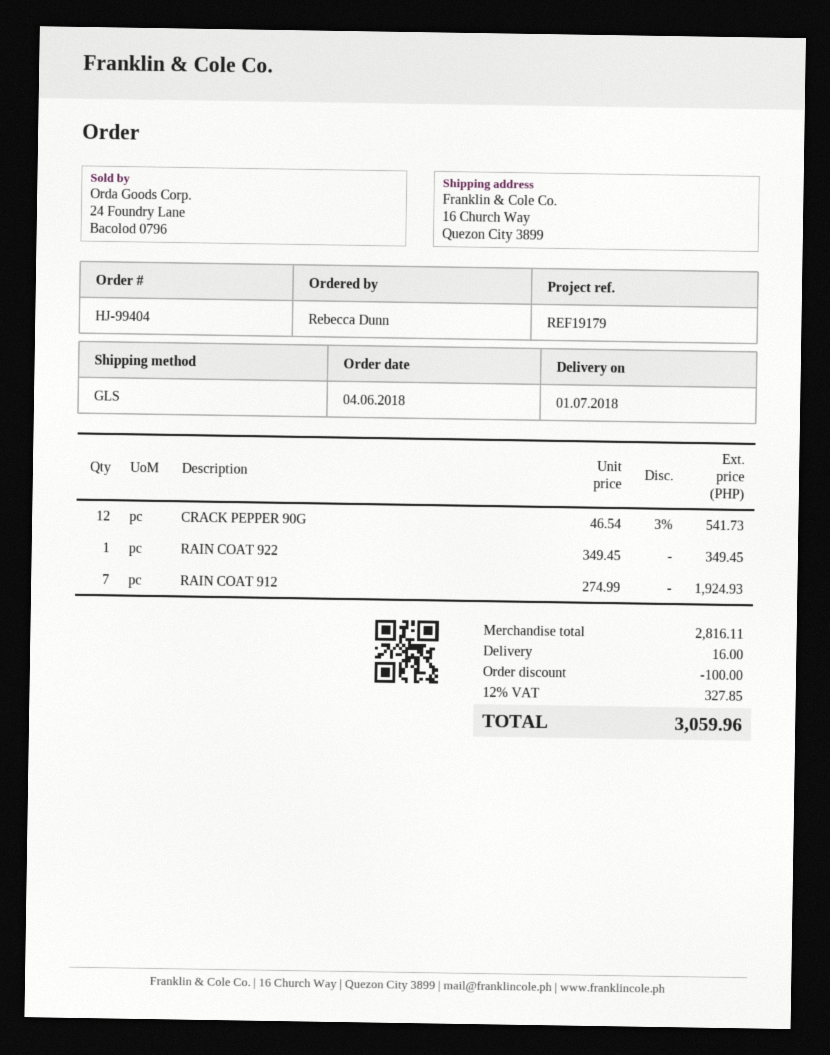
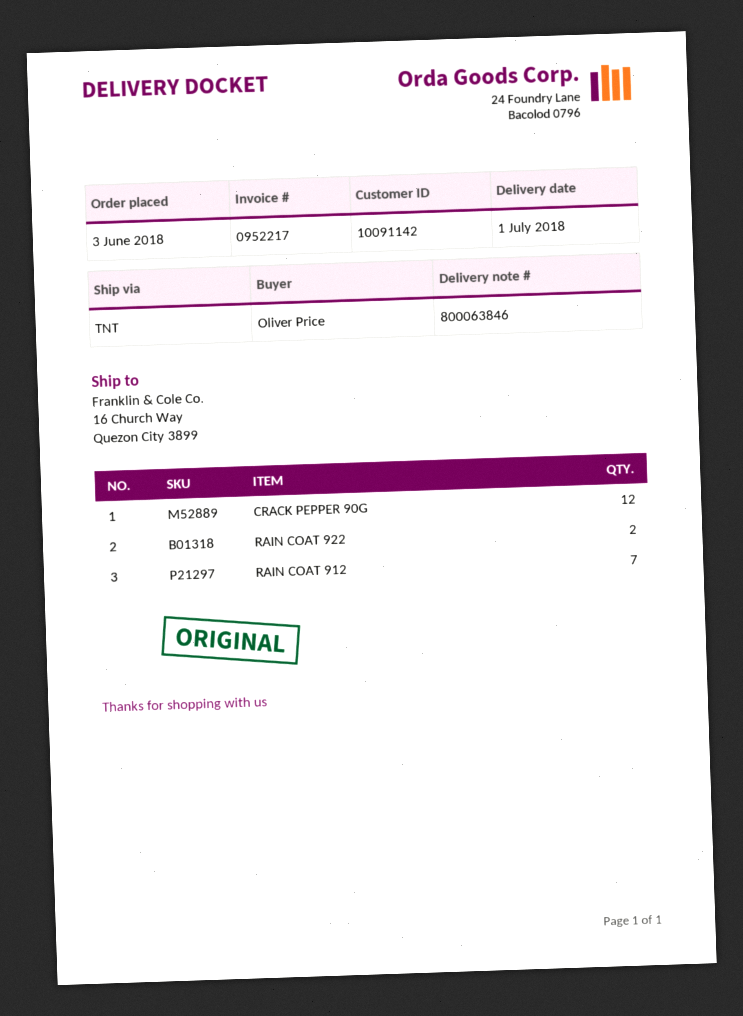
order date: 2018-06-04 -> 2018-06-03
ordered by: Rebecca Dunn -> Oliver Price
shipping method: GLS -> TNT
RAIN COAT 922: 1 -> 2

